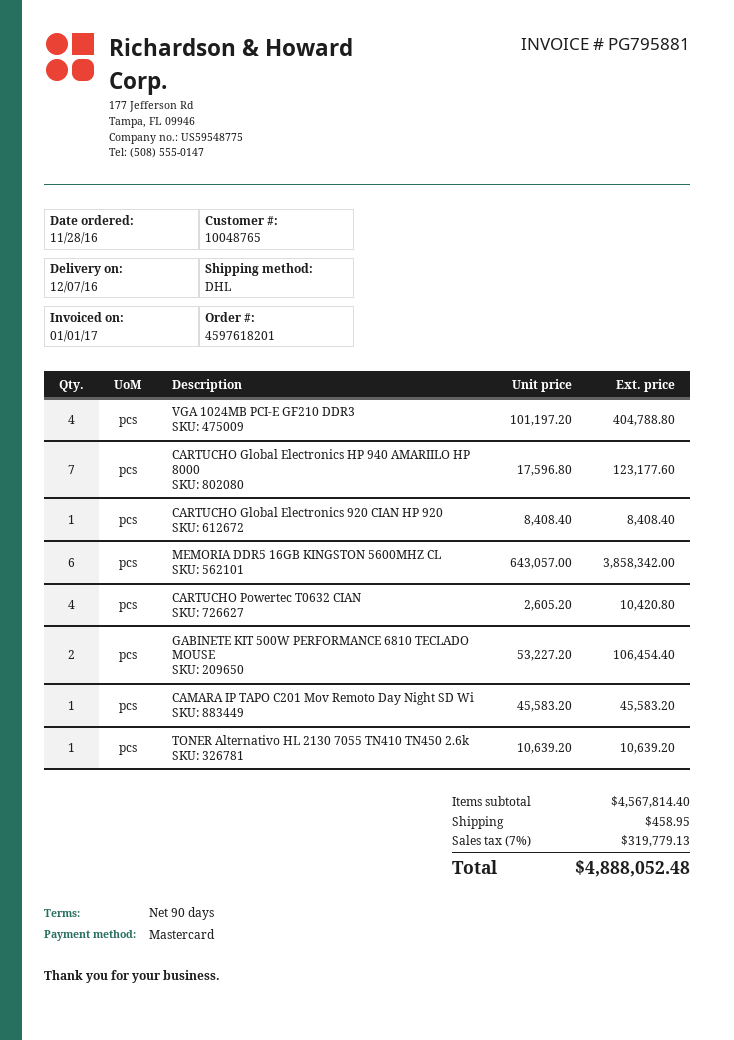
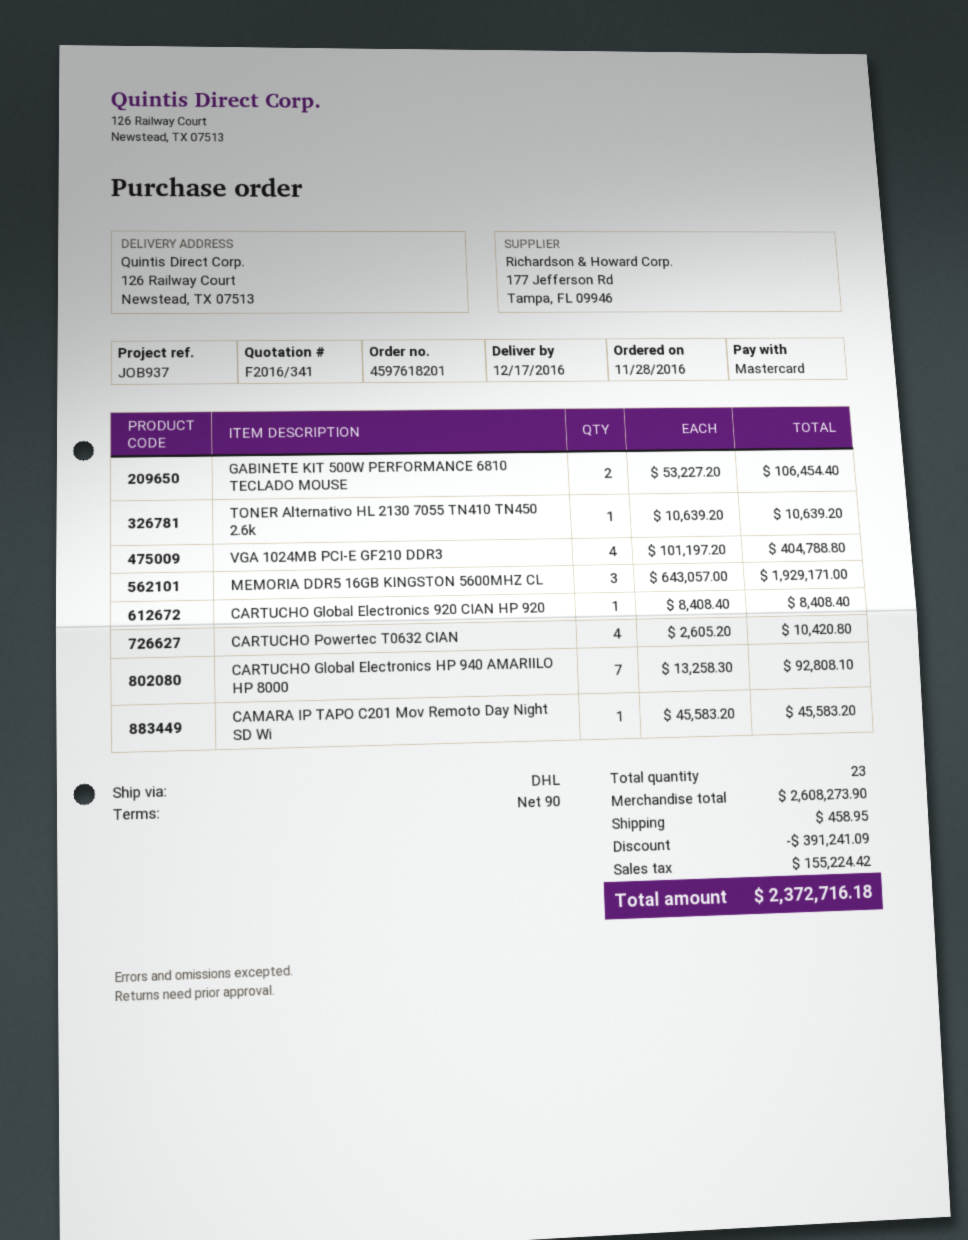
delivery date: 2016-12-07 -> 2016-12-17
CARTUCHO Global Electronics HP 940 AMARIILO HP 8000: 7 x 17596.80 = 123177.60 -> 7 x 13258.30 = 92808.10
MEMORIA DDR5 16GB KINGSTON 5600MHZ CL: 6 x 643057.00 = 3858342.00 -> 3 x 643057.00 = 1929171.00
subtotal: 4567814.40 -> 2608273.90
discount: none -> 391241.09
tax: 319779.13 -> 155224.42
total: 4888052.48 -> 2372716.18

